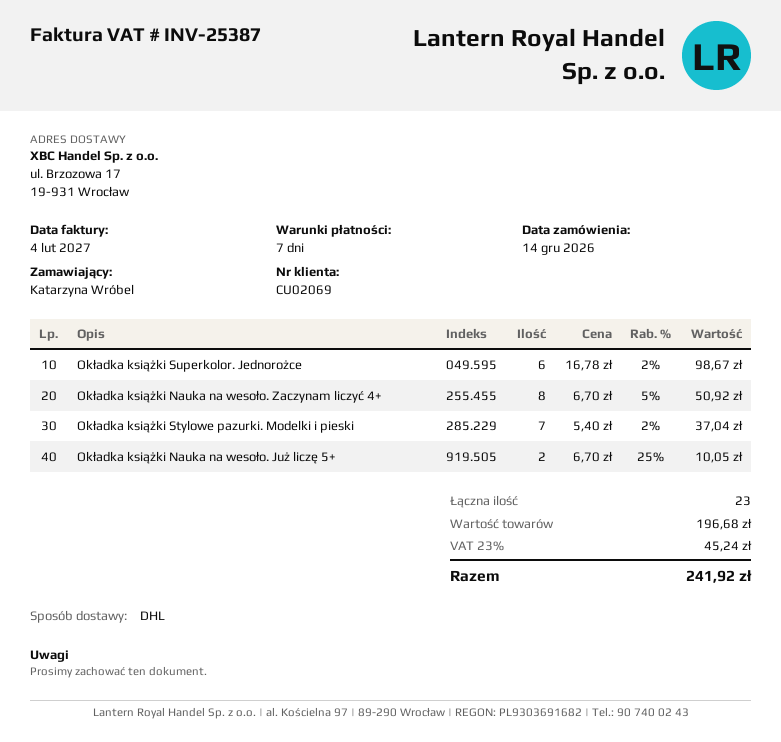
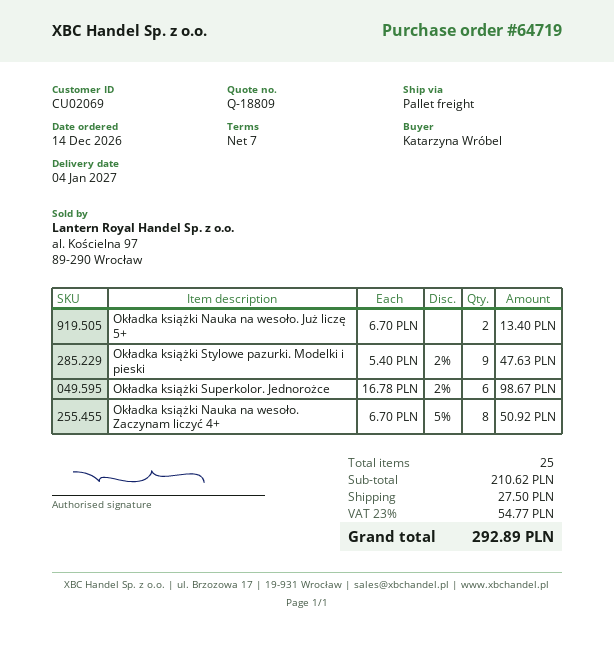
shipping method: DHL -> pallet freight
Okładka książki Stylowe pazurki. Modelki i pieski: 7 x 5.40 - 2% = 37.04 -> 9 x 5.40 - 2% = 47.63
Okładka książki Nauka na wesoło. Już liczę 5+: 2 x 6.70 - 25% = 10.05 -> 2 x 6.70 = 13.40
total quantity: 23 -> 25
subtotal: 196.68 -> 210.62
shipping: none -> 27.50
tax: 23% = 45.24 -> 23% = 54.77
total: 241.92 -> 292.89

